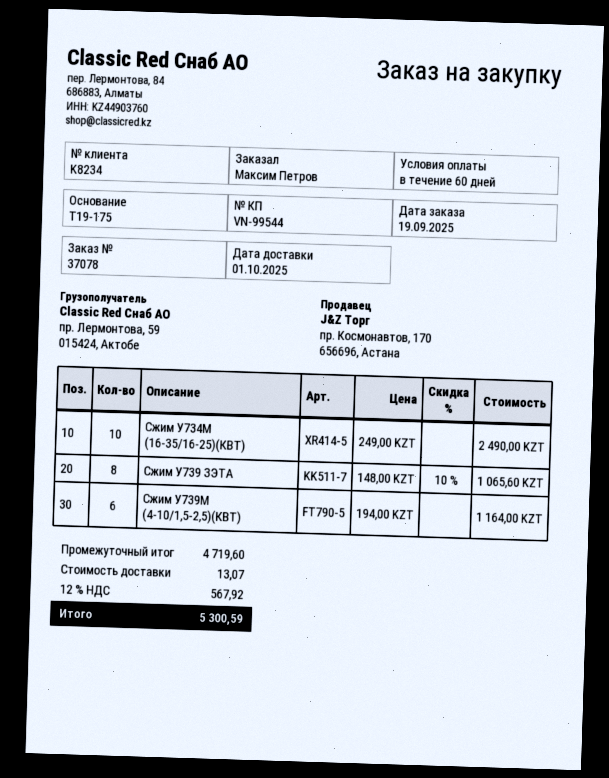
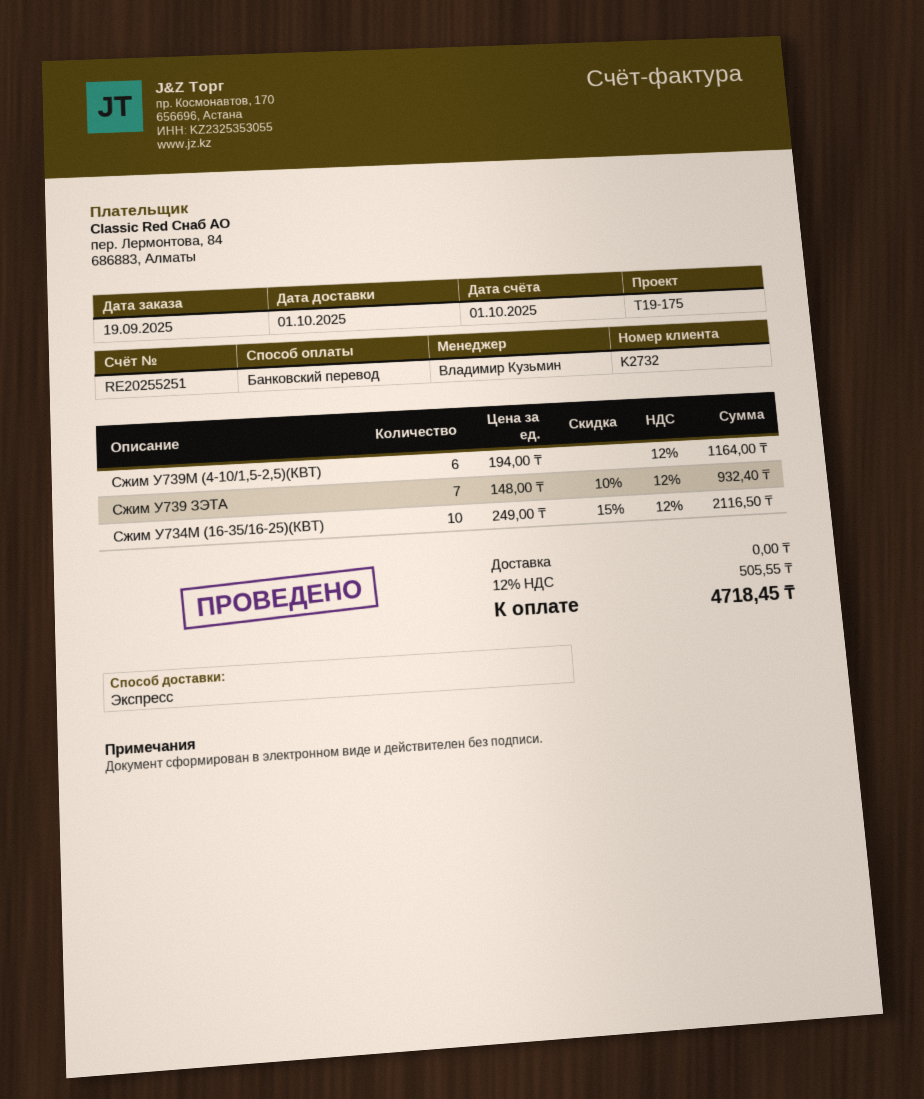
customer number: K8234 -> K2732
Сжим У734М (16-35/16-25)(КВТ): 10 x 249.00 = 2490.00 -> 10 x 249.00 - 15% = 2116.50
Сжим У739 ЗЭТА: 8 x 148.00 - 10% = 1065.60 -> 7 x 148.00 - 10% = 932.40
shipping: 13.07 -> 0.00
tax: 12% = 567.92 -> 12% = 505.55
total: 5300.59 -> 4718.45

